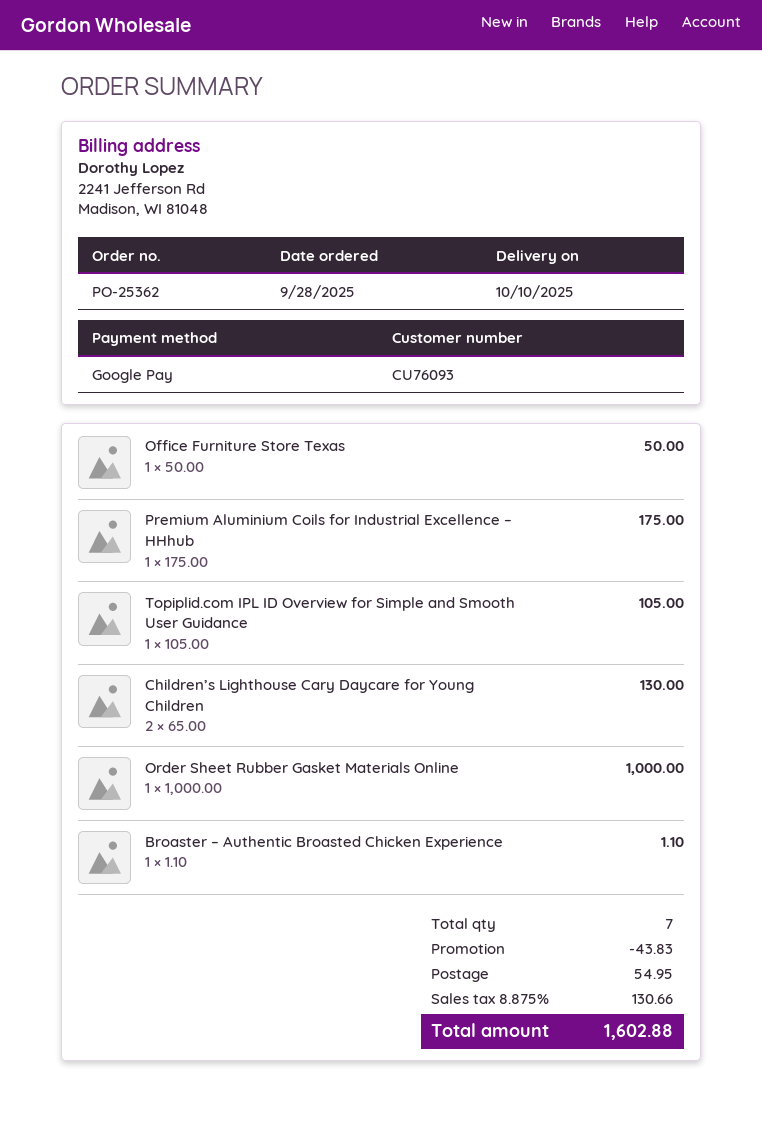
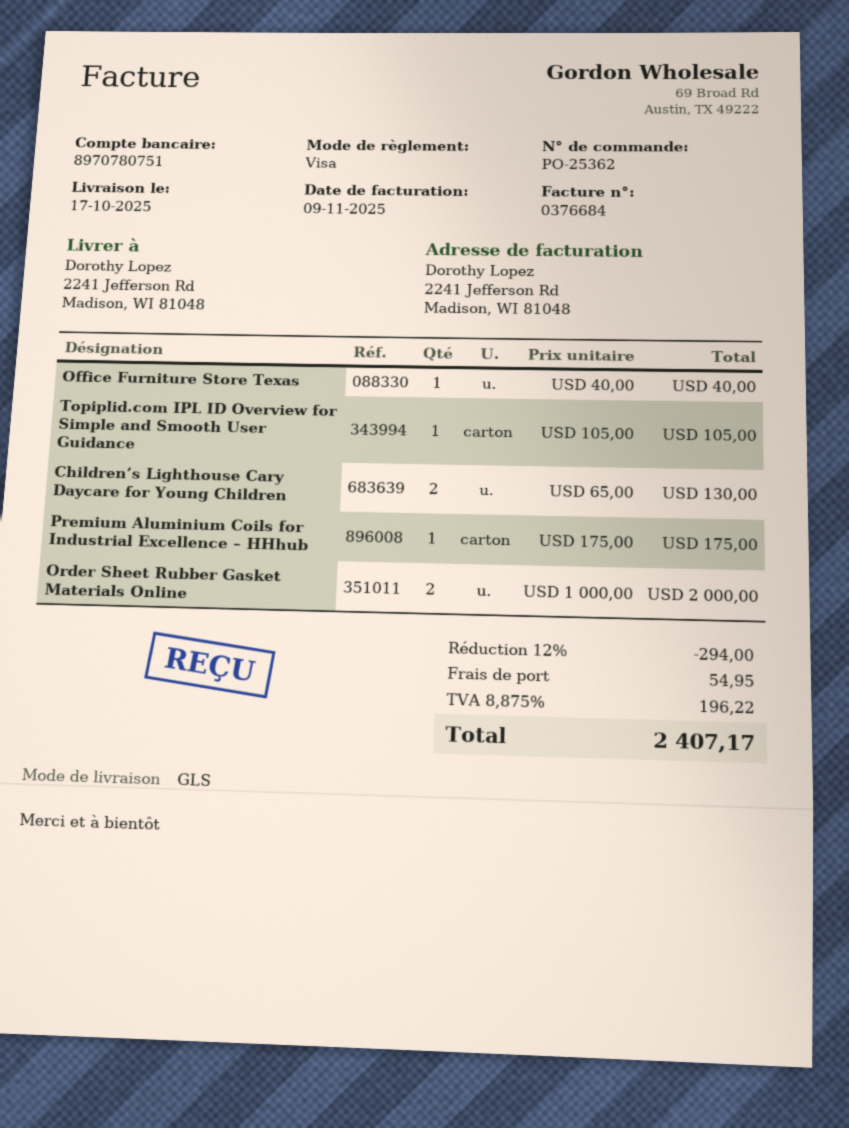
delivery date: 2025-10-10 -> 2025-10-17
payment method: Google Pay -> Visa
Office Furniture Store Texas: 1 x 50.00 = 50.00 -> 1 x 40.00 = 40.00
Order Sheet Rubber Gasket Materials Online: 1 x 1000.00 = 1000.00 -> 2 x 1000.00 = 2000.00
Broaster – Authentic Broasted Chicken Experience: 1 x 1.10 = 1.10 -> none
discount: 43.83 -> 294.00
tax: 8.875% = 130.66 -> 8.875% = 196.22
total: 1602.88 -> 2407.17

